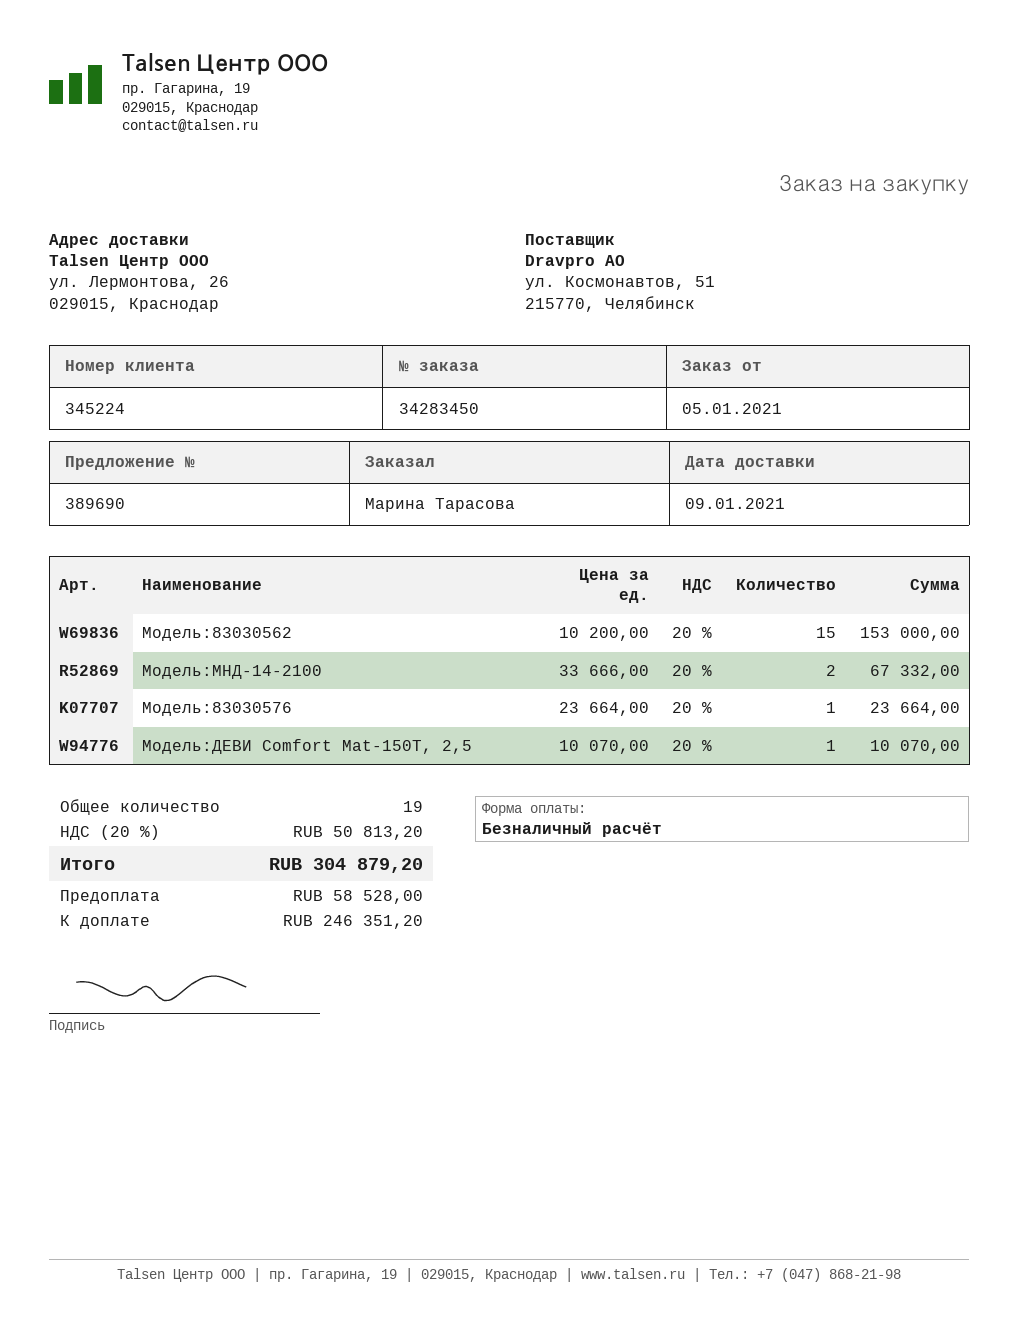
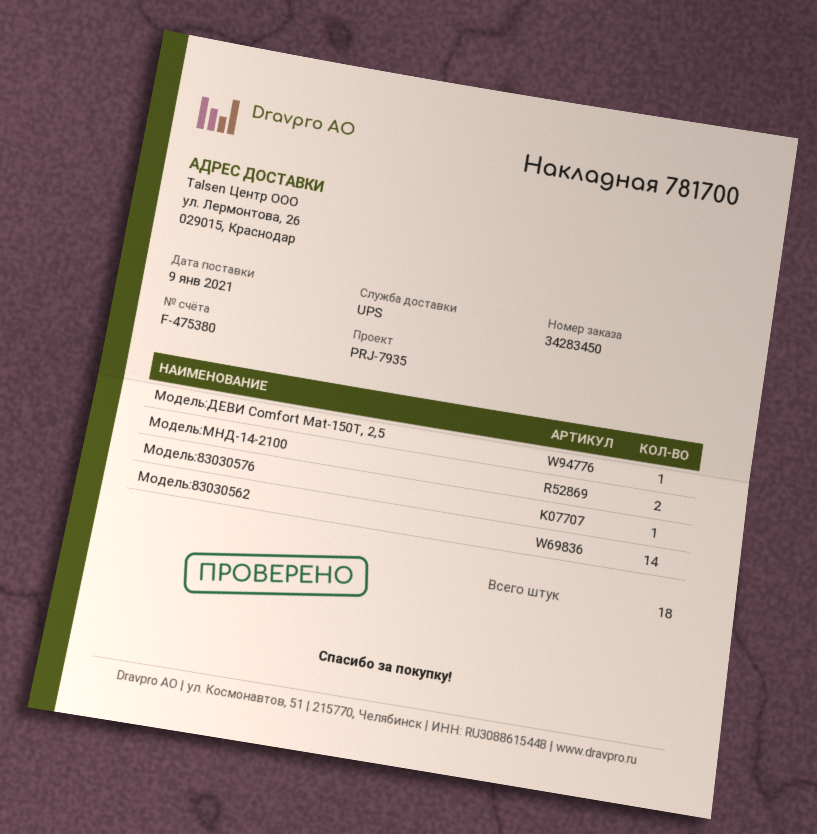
Модель:83030562: 15 -> 14
total quantity: 19 -> 18

